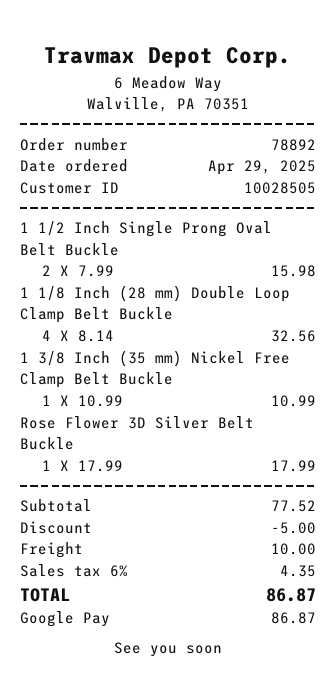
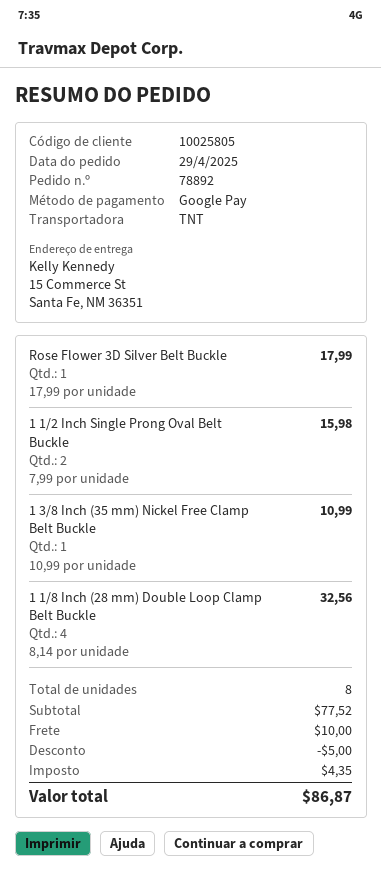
customer number: 10028505 -> 10025805

